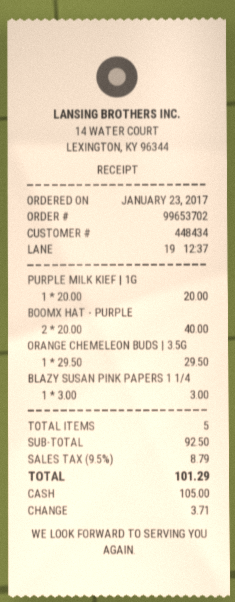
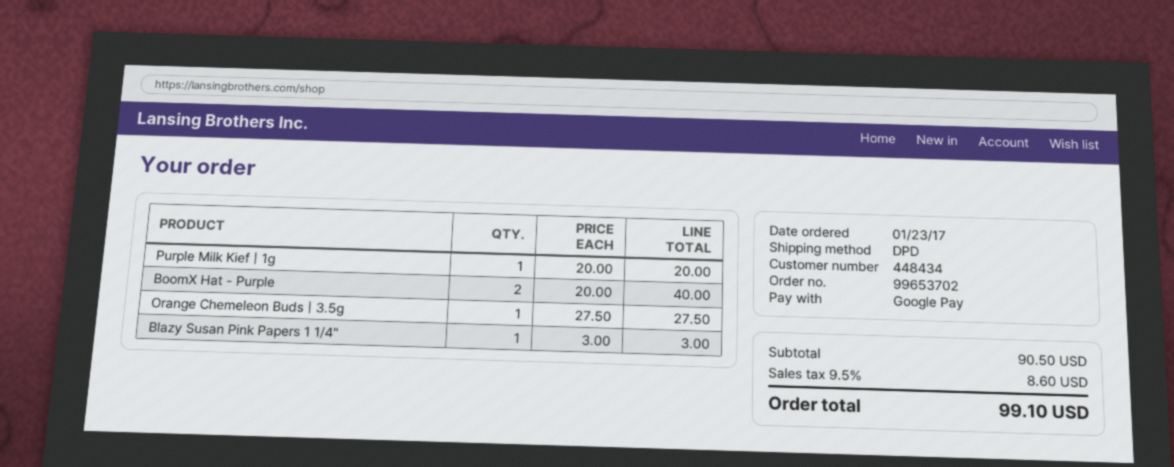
payment method: cash -> Google Pay
ORANGE CHEMELEON BUDS | 3.5G: 1 x 29.50 = 29.50 -> 1 x 27.50 = 27.50
subtotal: 92.50 -> 90.50
tax: 9.5% = 8.79 -> 9.5% = 8.60
total: 101.29 -> 99.10

